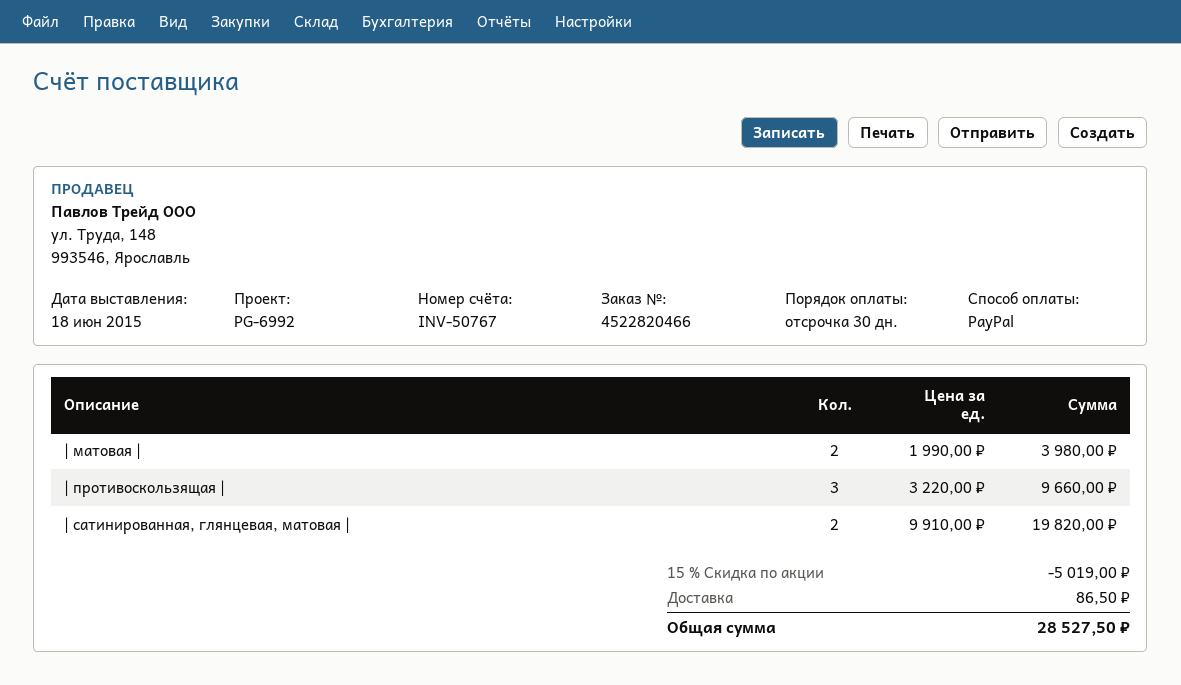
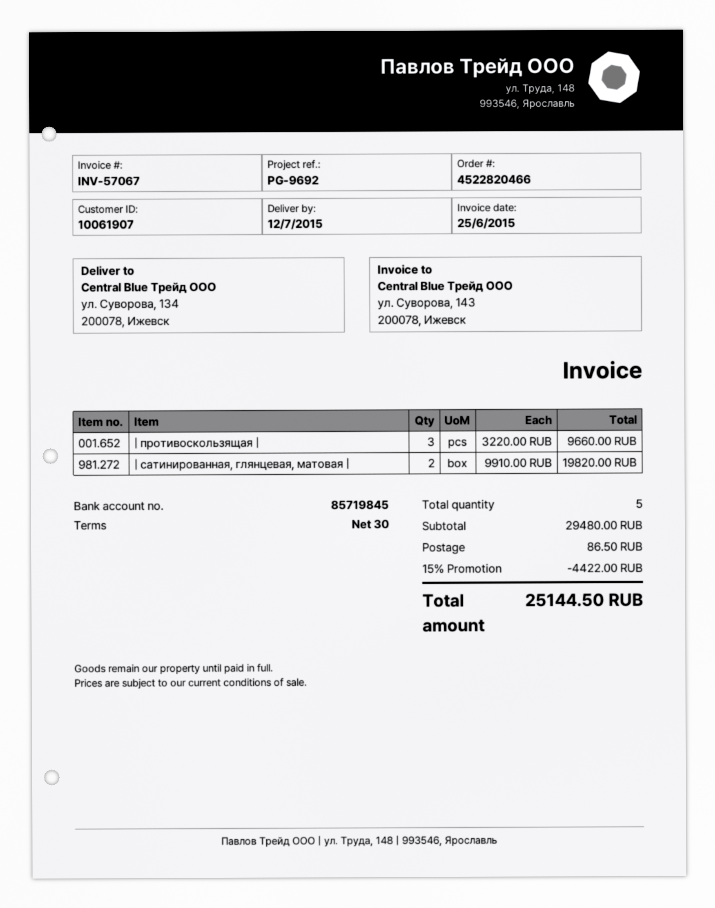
invoice number: INV-50767 -> INV-57067
invoice date: 2015-06-18 -> 2015-06-25
reference: PG-6992 -> PG-9692
| матовая |: 2 x 1990.00 = 3980.00 -> none
discount: 15% = 5019.00 -> 15% = 4422.00
total: 28527.50 -> 25144.50

